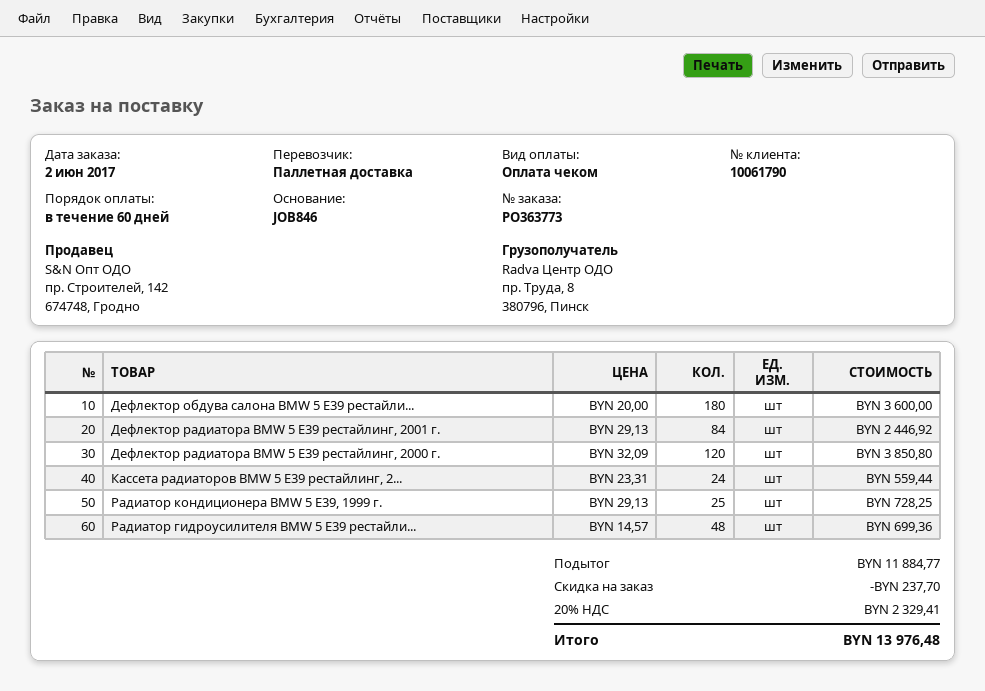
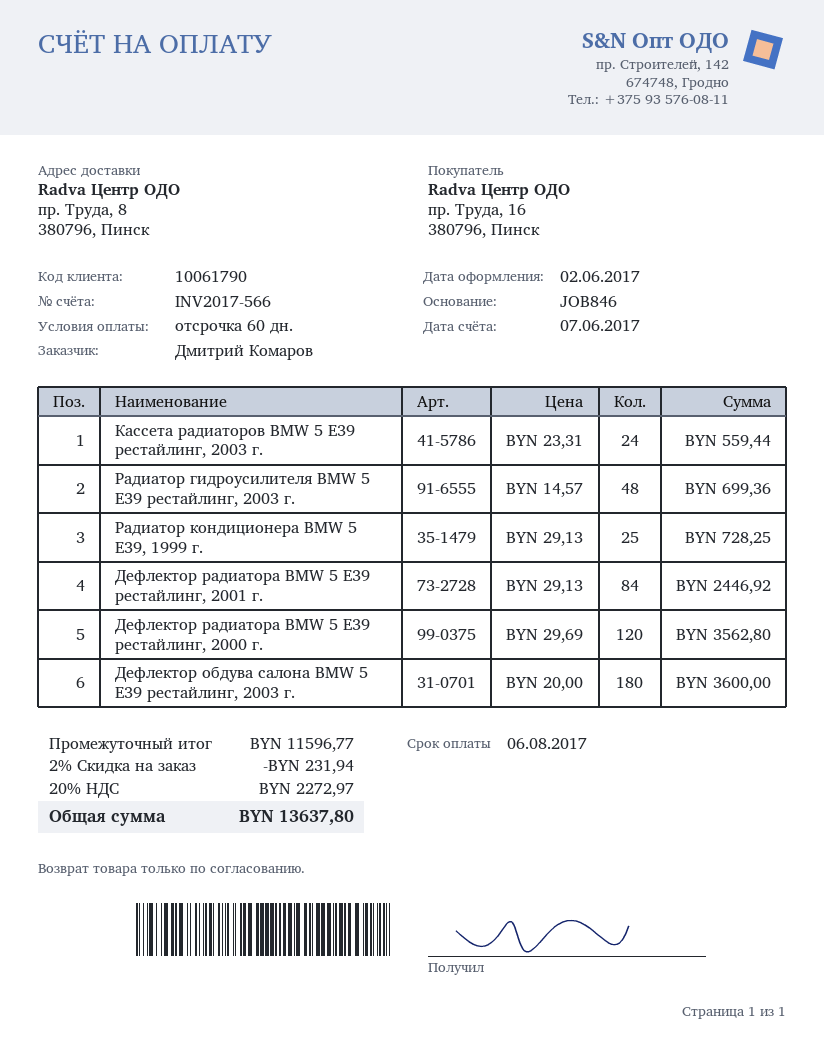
Дефлектор радиатора BMW 5 E39 рестайлинг, 2000 г.: 120 x 32.09 = 3850.80 -> 120 x 29.69 = 3562.80
subtotal: 11884.77 -> 11596.77
discount: 237.70 -> 231.94
tax: 20% = 2329.41 -> 20% = 2272.97
total: 13976.48 -> 13637.80

